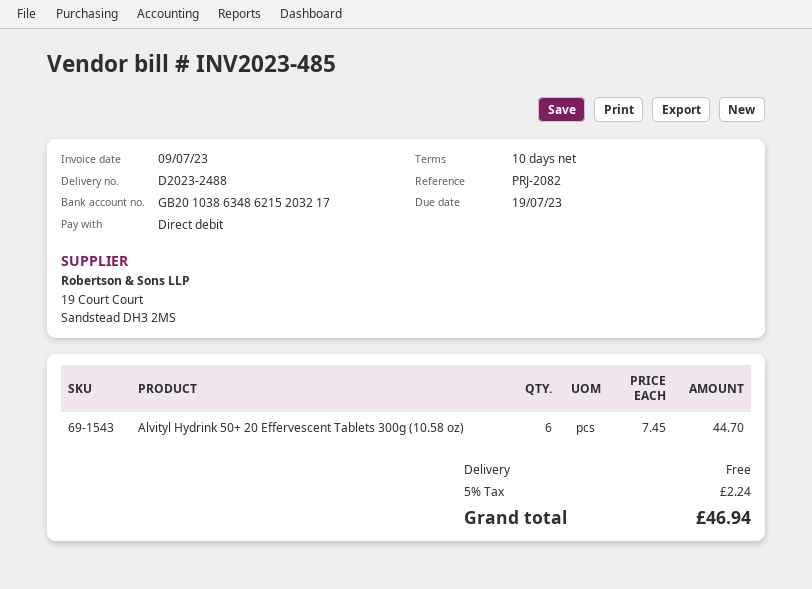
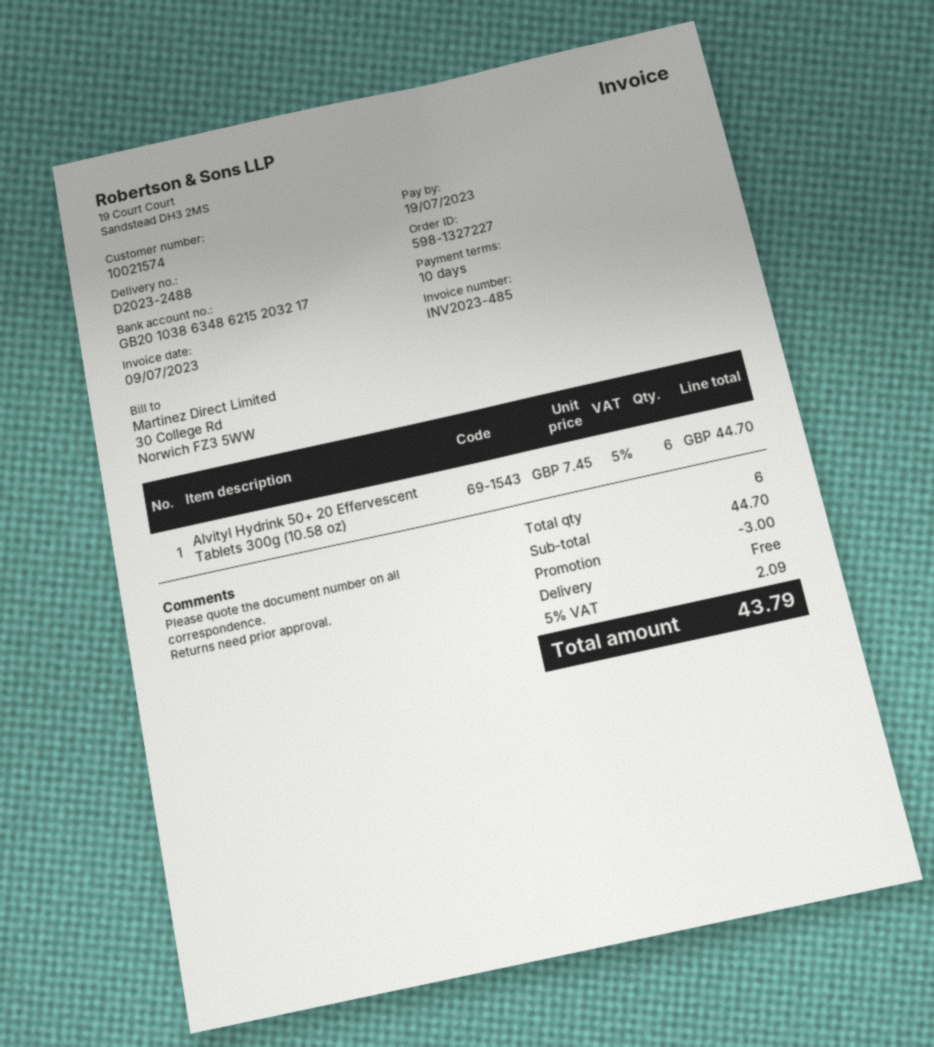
discount: none -> 3.00
tax: 5% = 2.24 -> 5% = 2.09
total: 46.94 -> 43.79

